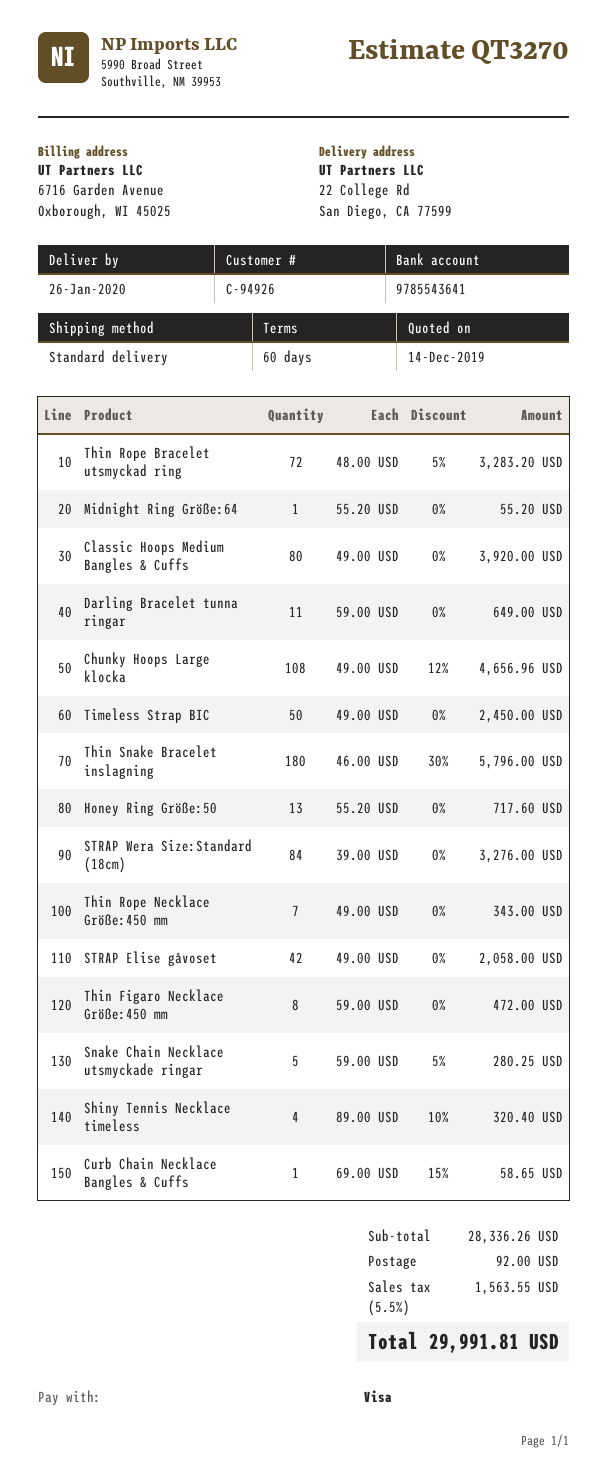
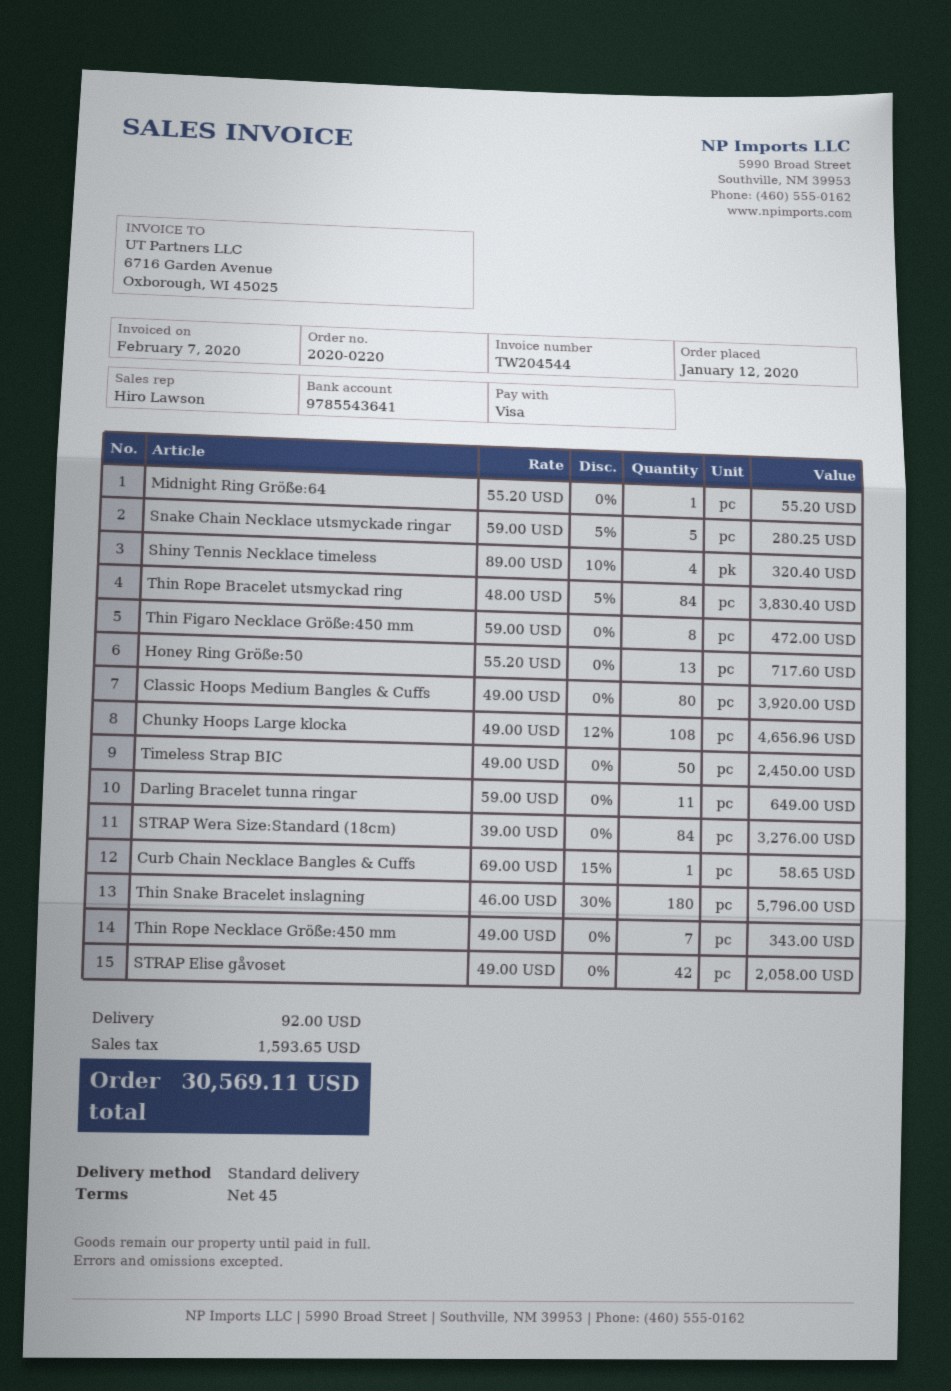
payment terms: 60 days -> 45 days
Thin Rope Bracelet utsmyckad ring: 72 x 48.00 - 5% = 3283.20 -> 84 x 48.00 - 5% = 3830.40
tax: 1563.55 -> 1593.65
total: 29991.81 -> 30569.11

